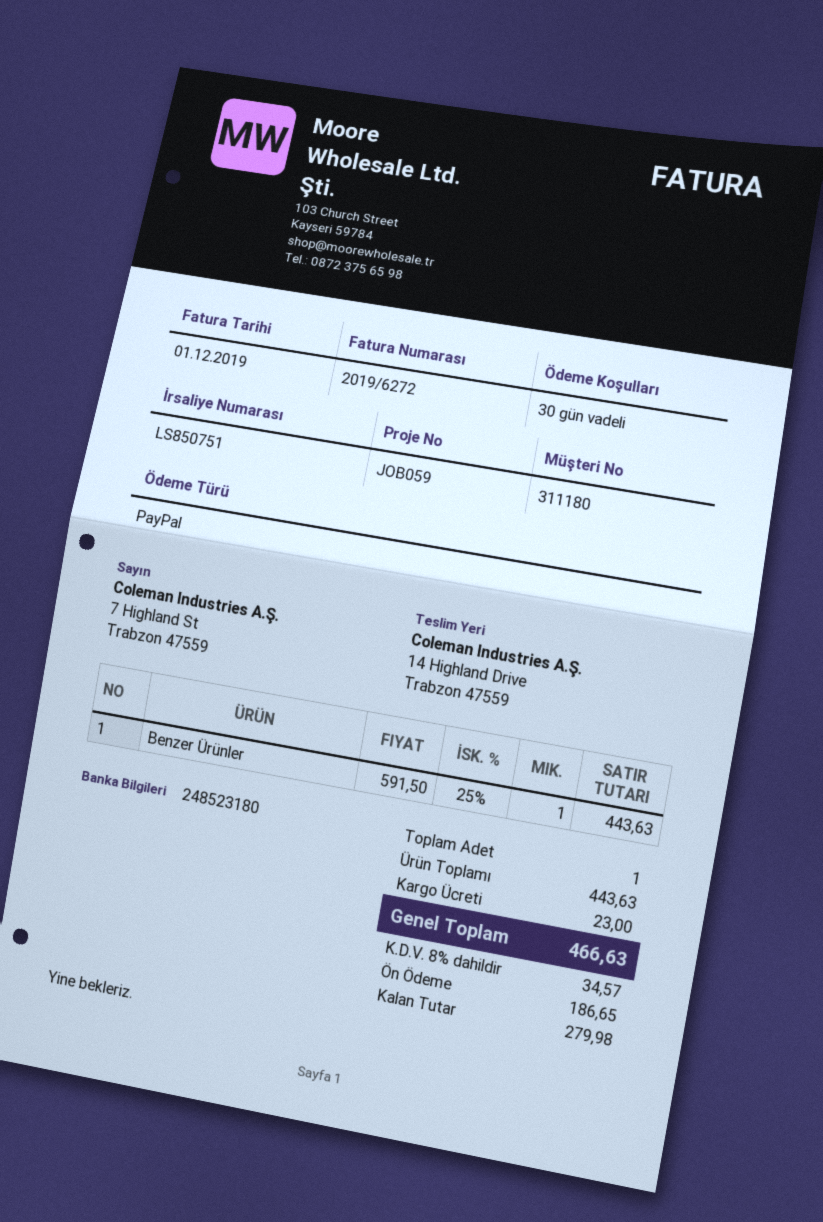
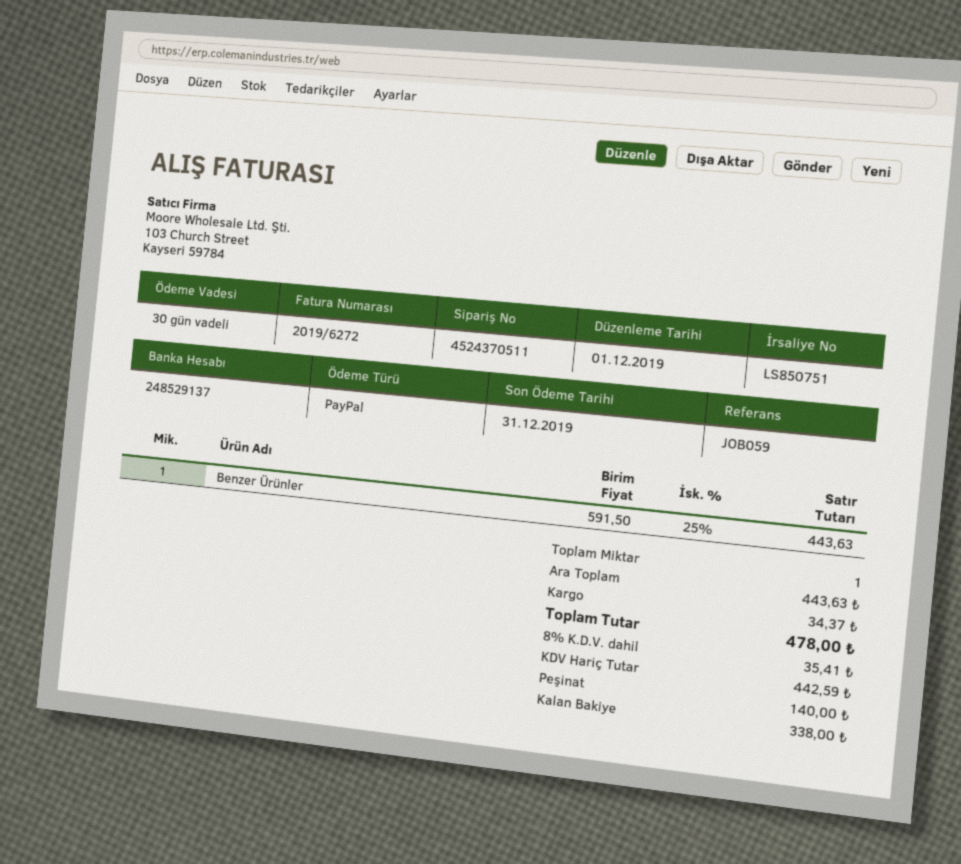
bank account: 248523180 -> 248529137
shipping: 23.00 -> 34.37
tax: 8% = 34.57 -> 8% = 35.41
total: 466.63 -> 478.00
deposit: 186.65 -> 140.00
balance: 279.98 -> 338.00

